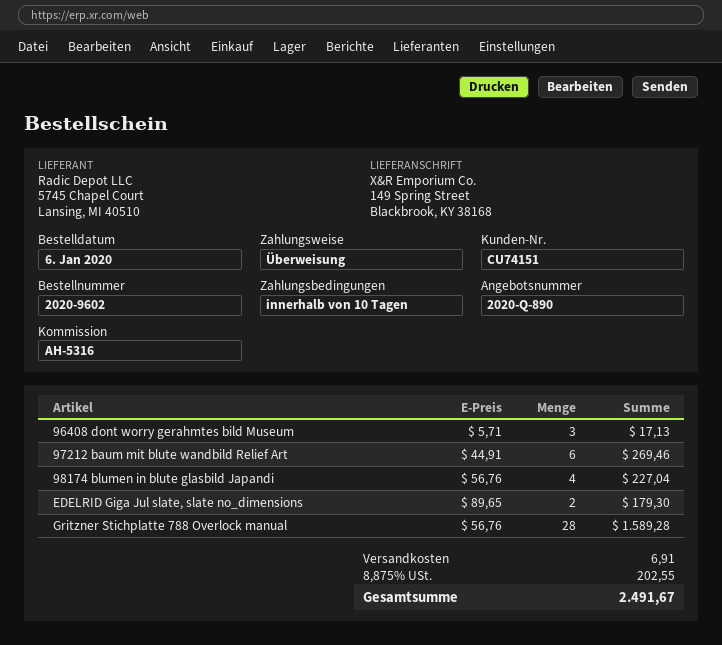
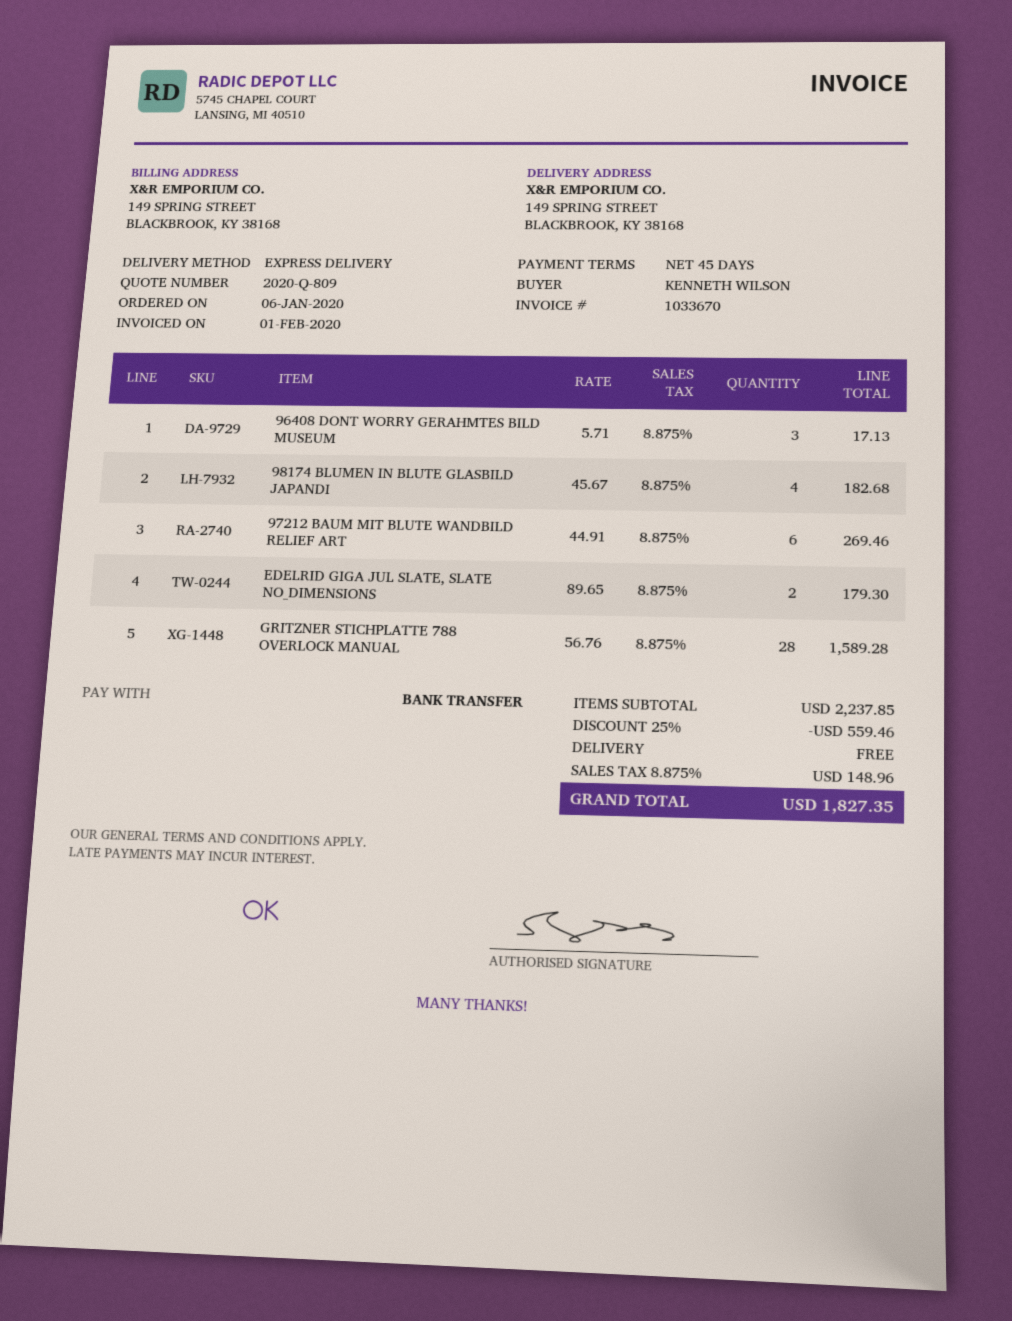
quote number: 2020-Q-890 -> 2020-Q-809
payment terms: 10 days -> 45 days
98174 blumen in blute glasbild Japandi: 4 x 56.76 = 227.04 -> 4 x 45.67 = 182.68
discount: none -> 25% = 559.46
shipping: 6.91 -> 0.00
tax: 8.875% = 202.55 -> 8.875% = 148.96
total: 2491.67 -> 1827.35

